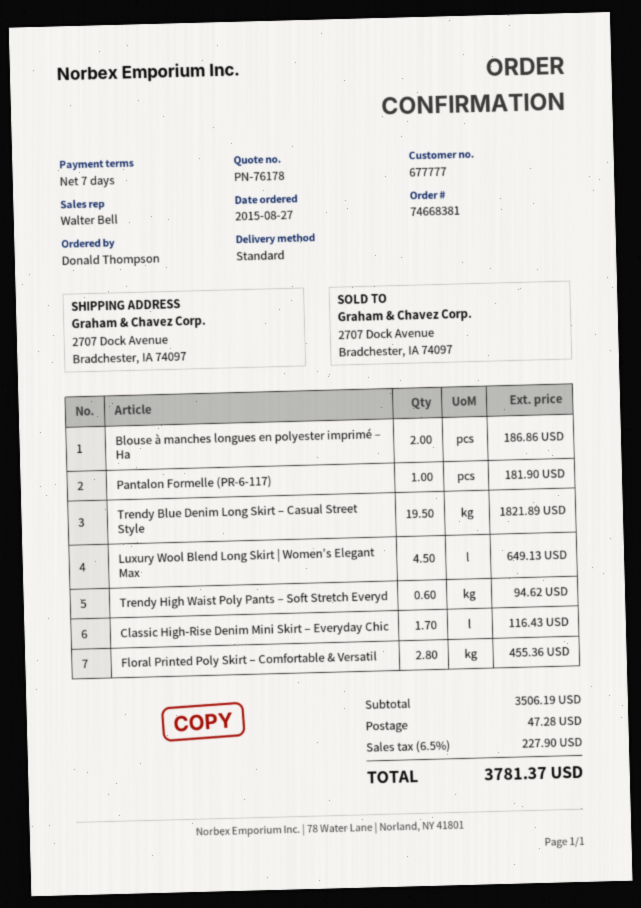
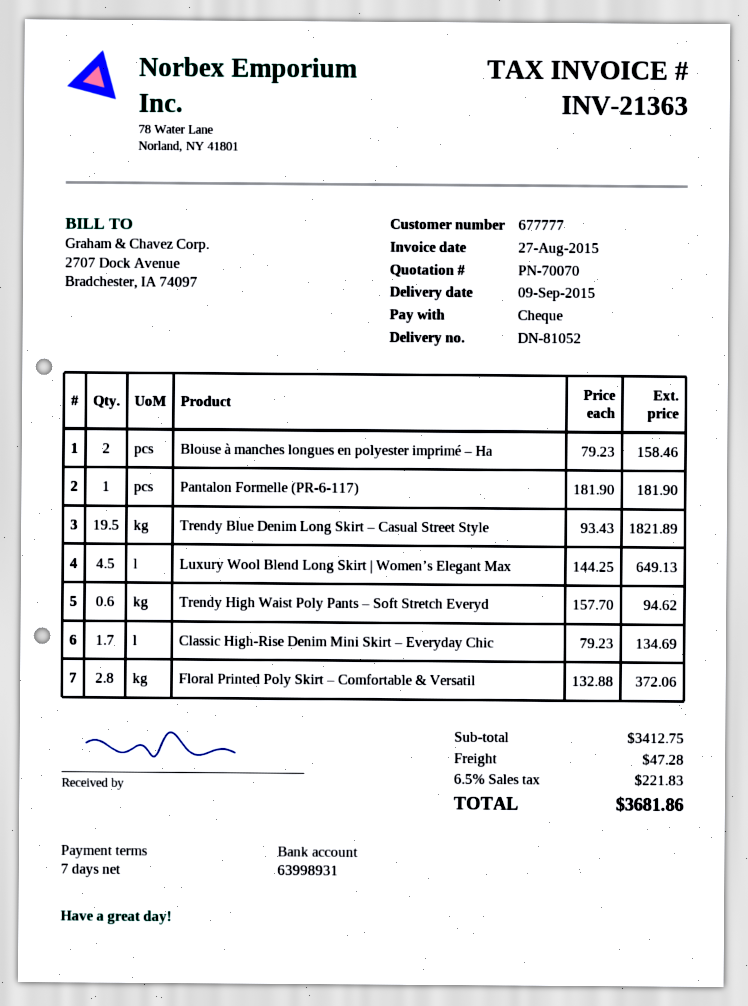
quote number: PN-76178 -> PN-70070
Blouse à manches longues en polyester imprimé – Ha: 2 for 186.86 -> 2 for 158.46
Classic High-Rise Denim Mini Skirt – Everyday Chic: 1.7 for 116.43 -> 1.7 for 134.69
Floral Printed Poly Skirt – Comfortable & Versatil: 2.8 for 455.36 -> 2.8 for 372.06
subtotal: 3506.19 -> 3412.75
tax: 6.5% = 227.90 -> 6.5% = 221.83
total: 3781.37 -> 3681.86

